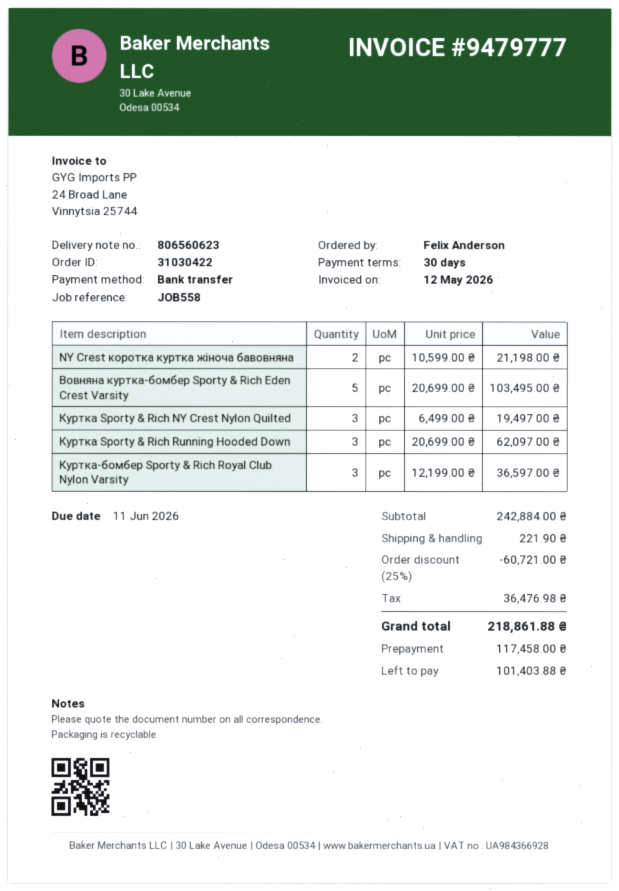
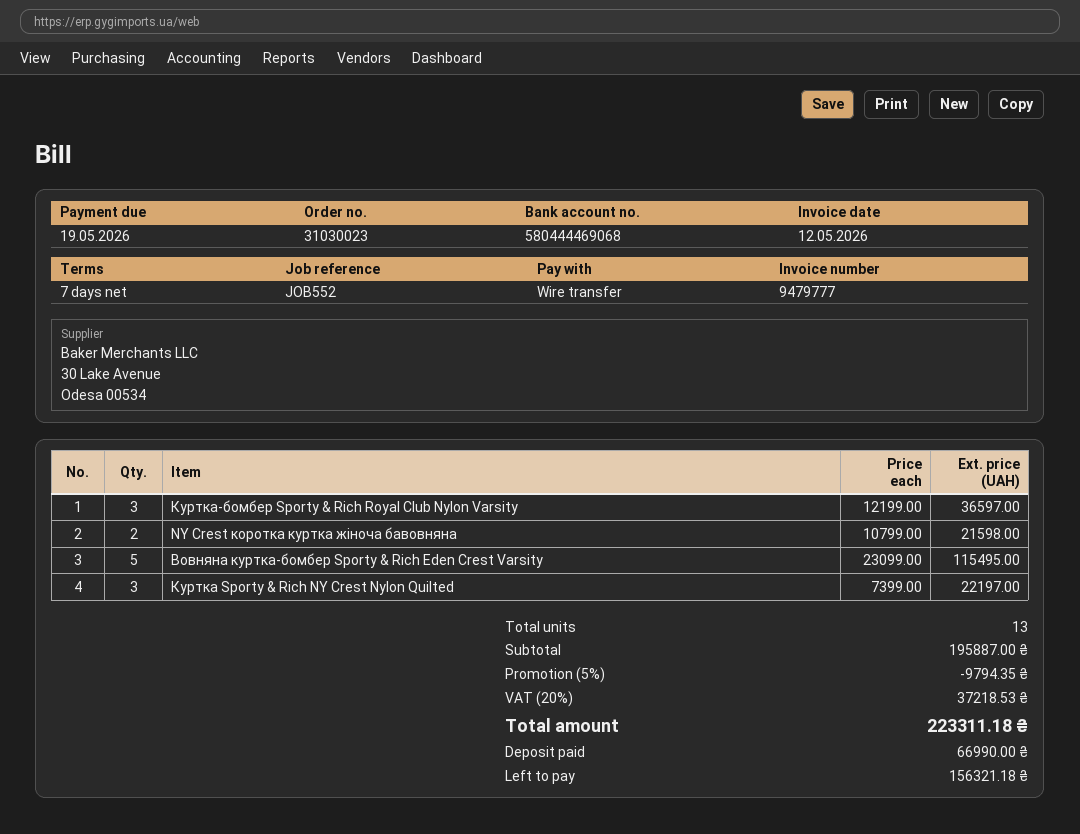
order number: 31030422 -> 31030023
payment terms: 30 days -> 7 days
due date: 2026-06-11 -> 2026-05-19
reference: JOB558 -> JOB552
NY Crest коротка куртка жіноча бавовняна: 2 x 10599.00 = 21198.00 -> 2 x 10799.00 = 21598.00
Вовняна куртка-бомбер Sporty & Rich Eden Crest Varsity: 5 x 20699.00 = 103495.00 -> 5 x 23099.00 = 115495.00
Куртка Sporty & Rich NY Crest Nylon Quilted: 3 x 6499.00 = 19497.00 -> 3 x 7399.00 = 22197.00
Куртка Sporty & Rich Running Hooded Down: 3 x 20699.00 = 62097.00 -> none
subtotal: 242884.00 -> 195887.00
discount: 25% = 60721.00 -> 5% = 9794.35
shipping: 221.90 -> none
tax: 36476.98 -> 37218.53
total: 218861.88 -> 223311.18
deposit: 117458.00 -> 66990.00
balance: 101403.88 -> 156321.18

